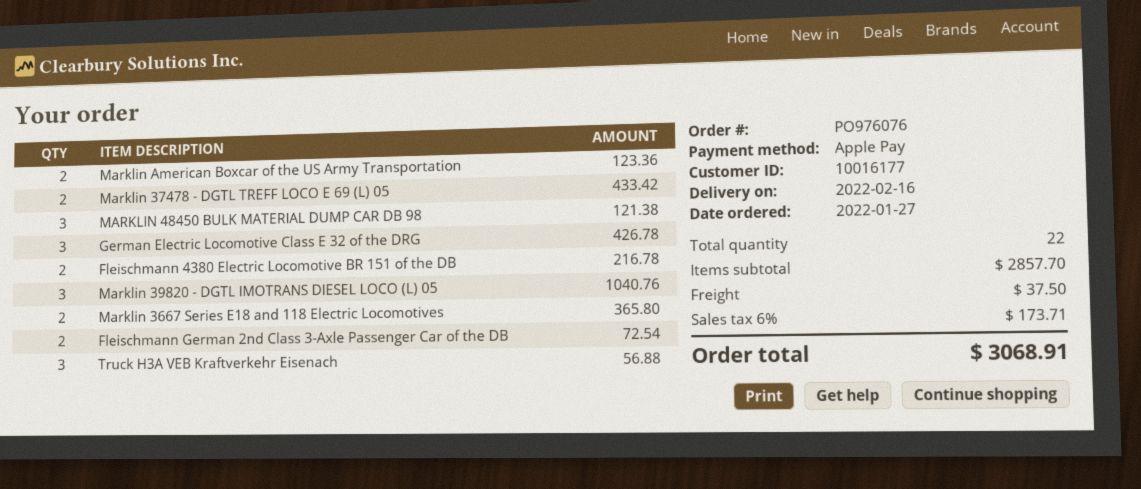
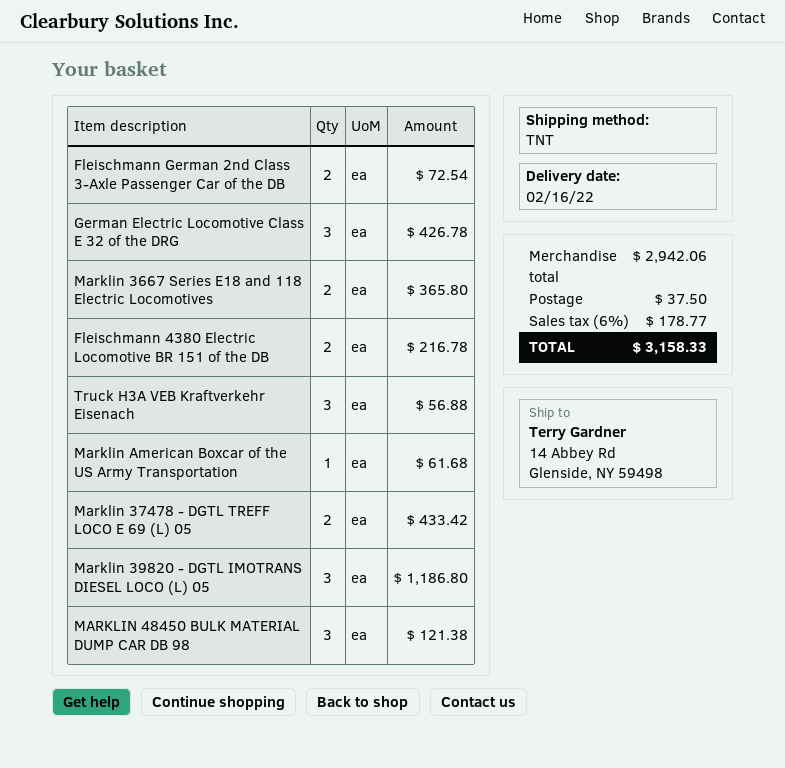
Marklin American Boxcar of the US Army Transportation: 2 for 123.36 -> 1 for 61.68
Marklin 39820 - DGTL IMOTRANS DIESEL LOCO (L) 05: 3 for 1040.76 -> 3 for 1186.80
subtotal: 2857.70 -> 2942.06
tax: 6% = 173.71 -> 6% = 178.77
total: 3068.91 -> 3158.33

